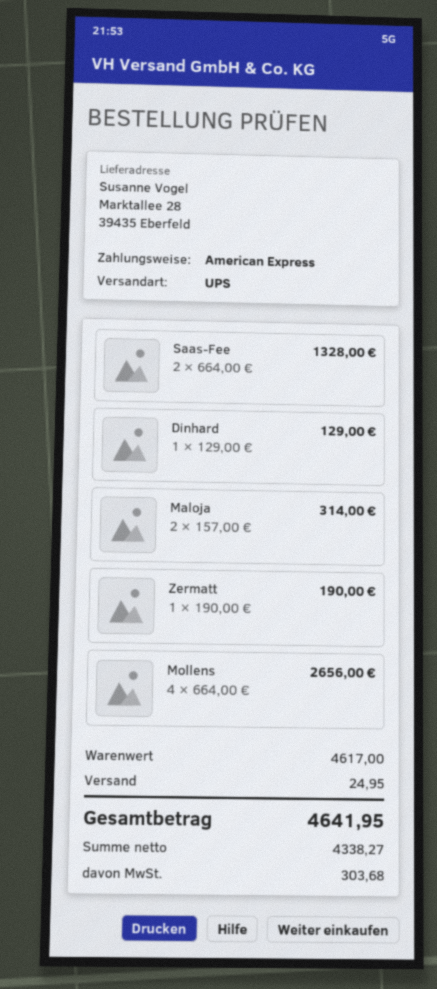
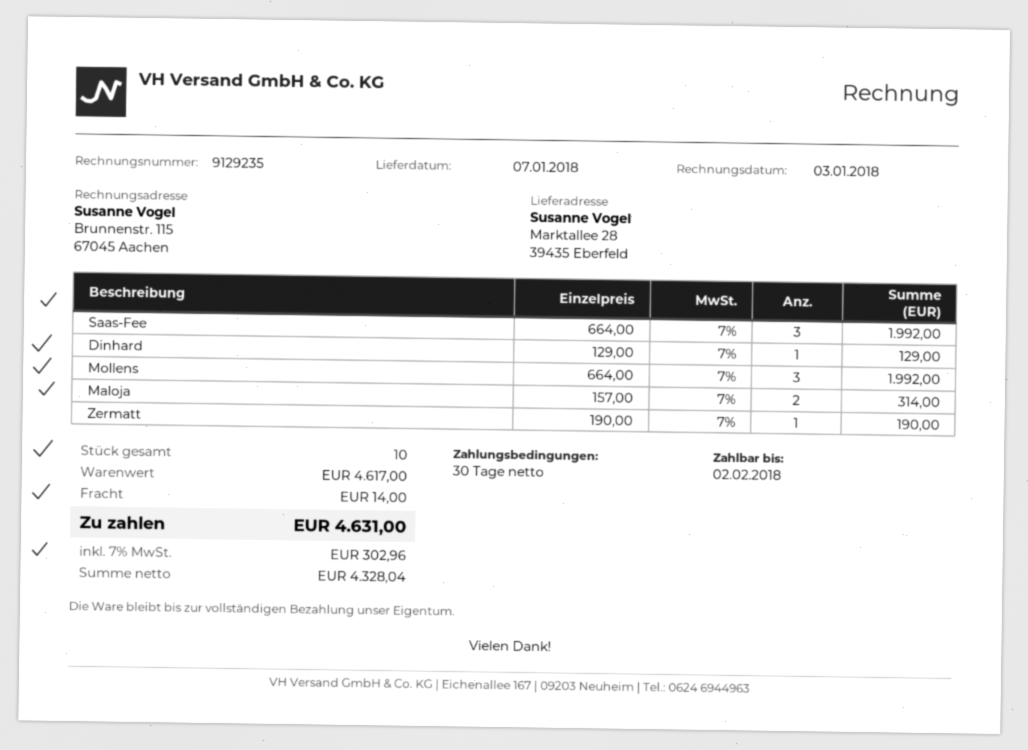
Saas-Fee: 2 x 664.00 = 1328.00 -> 3 x 664.00 = 1992.00
Mollens: 4 x 664.00 = 2656.00 -> 3 x 664.00 = 1992.00
shipping: 24.95 -> 14.00
net: 4338.27 -> 4328.04
tax: 303.68 -> 302.96
total: 4641.95 -> 4631.00

